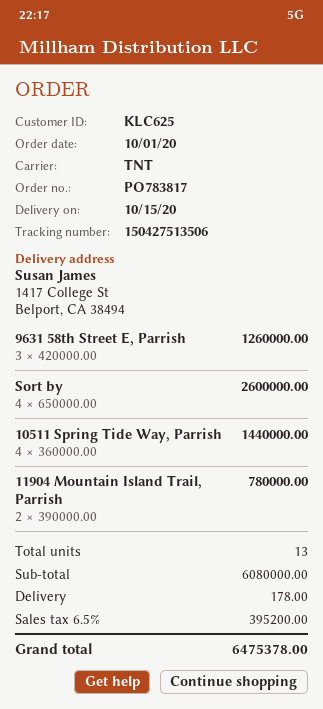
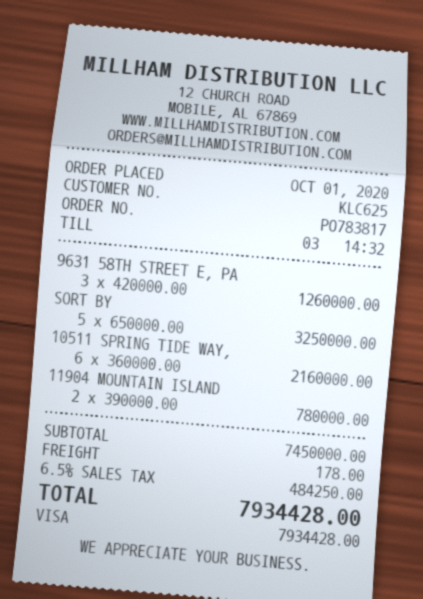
Sort by: 4 x 650000.00 = 2600000.00 -> 5 x 650000.00 = 3250000.00
10511 Spring Tide Way, Parrish: 4 x 360000.00 = 1440000.00 -> 6 x 360000.00 = 2160000.00
subtotal: 6080000.00 -> 7450000.00
tax: 6.5% = 395200.00 -> 6.5% = 484250.00
total: 6475378.00 -> 7934428.00

